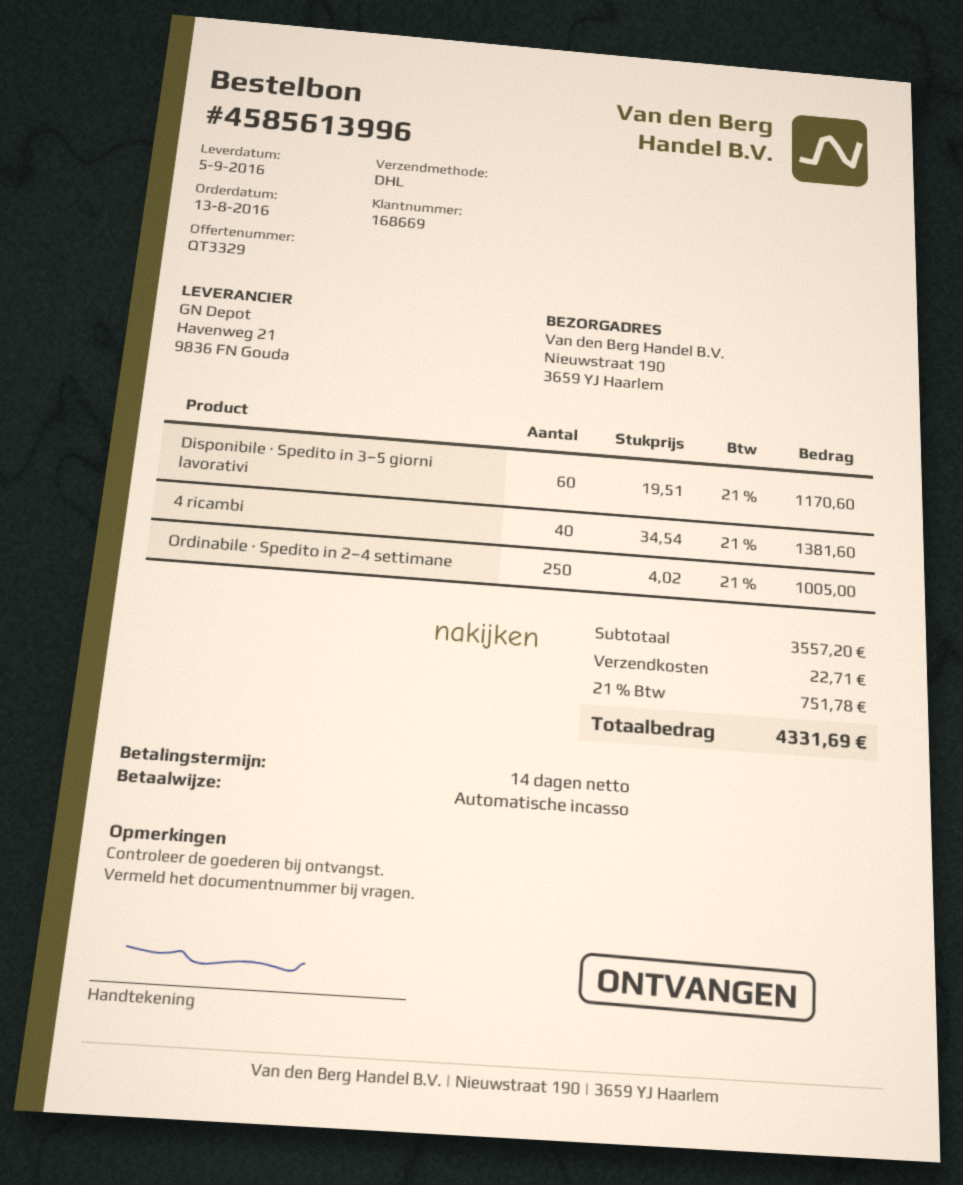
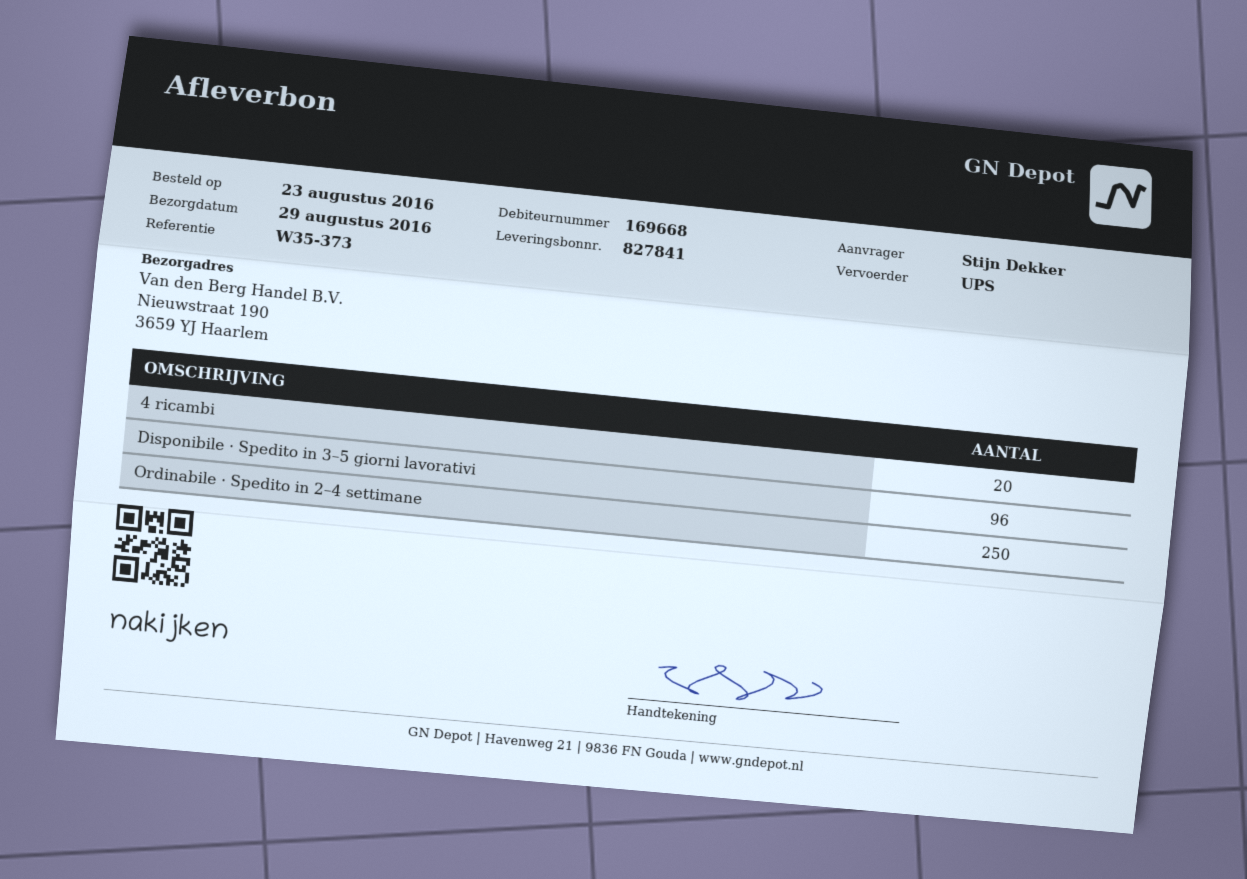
order date: 2016-08-13 -> 2016-08-23
delivery date: 2016-09-05 -> 2016-08-29
customer number: 168669 -> 169668
shipping method: DHL -> UPS
Disponibile · Spedito in 3–5 giorni lavorativi: 60 -> 96
4 ricambi: 40 -> 20

